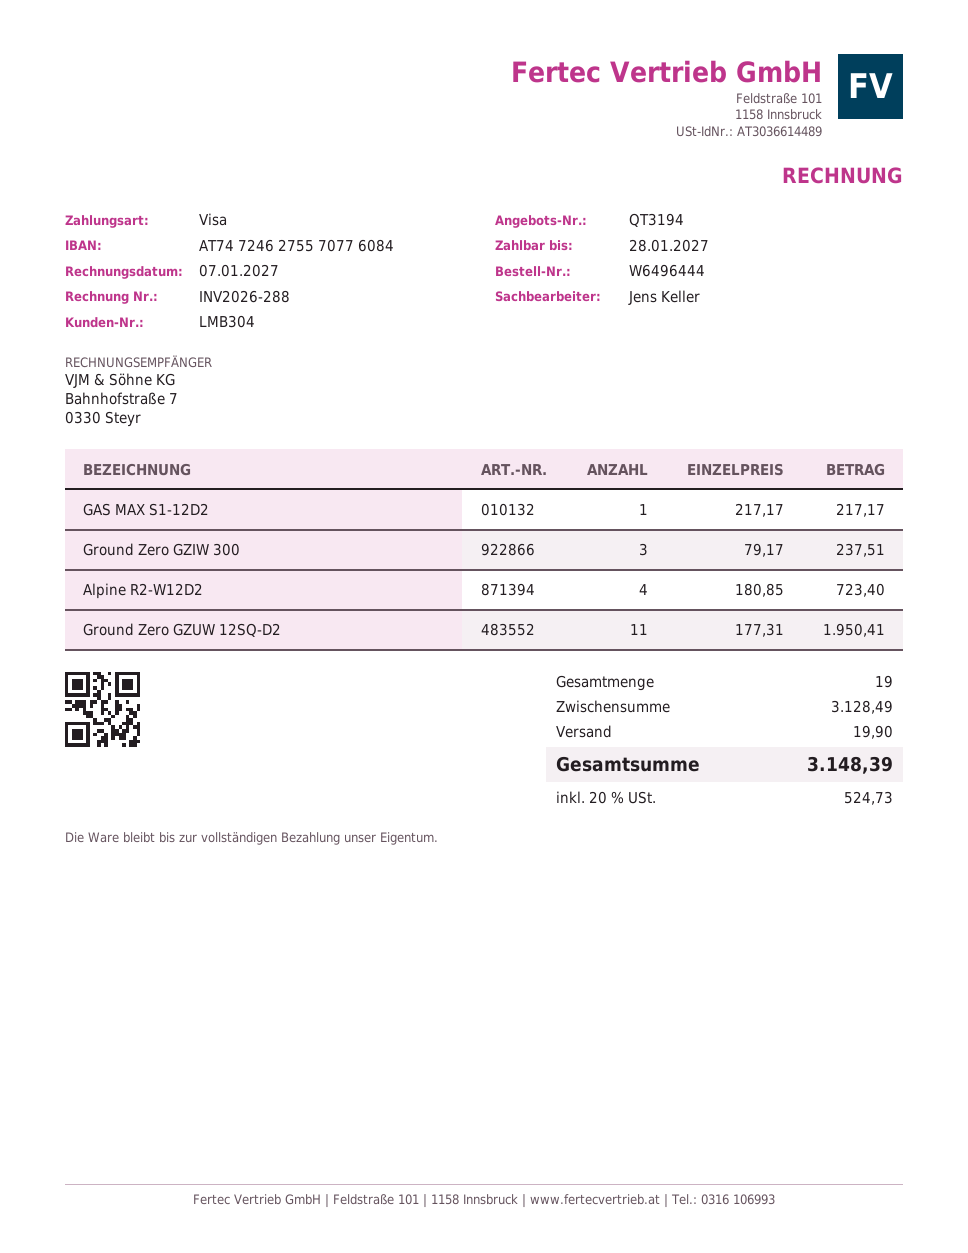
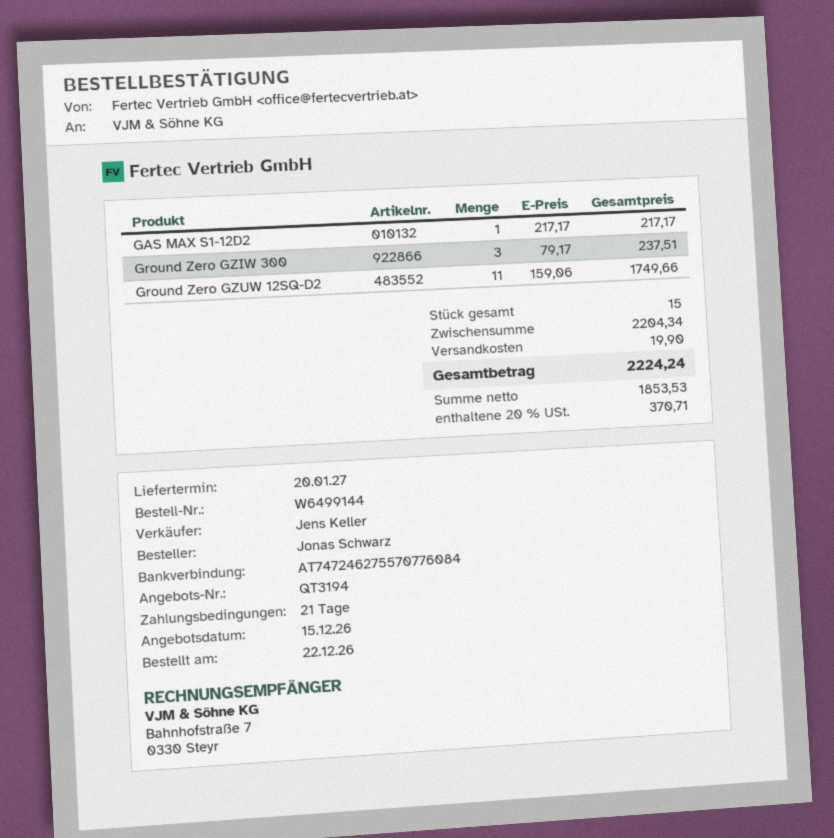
order number: W6496444 -> W6499144
Alpine R2-W12D2: 4 x 180.85 = 723.40 -> none
Ground Zero GZUW 12SQ-D2: 11 x 177.31 = 1950.41 -> 11 x 159.06 = 1749.66
total quantity: 19 -> 15
subtotal: 3128.49 -> 2204.34
tax: 20% = 524.73 -> 20% = 370.71
total: 3148.39 -> 2224.24

